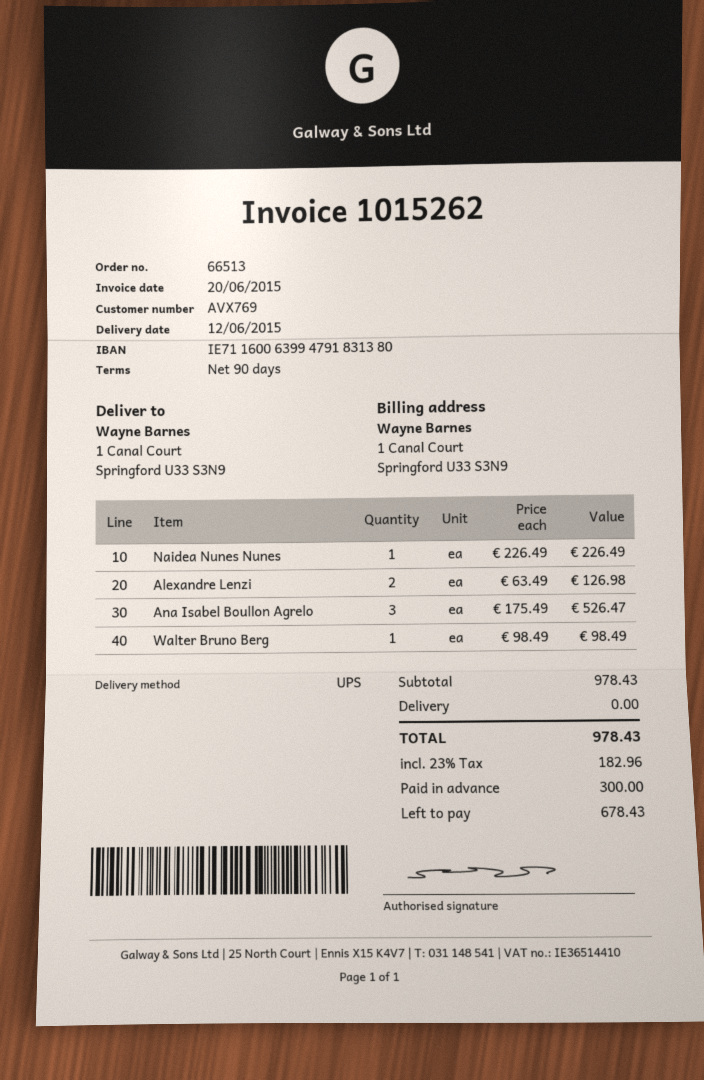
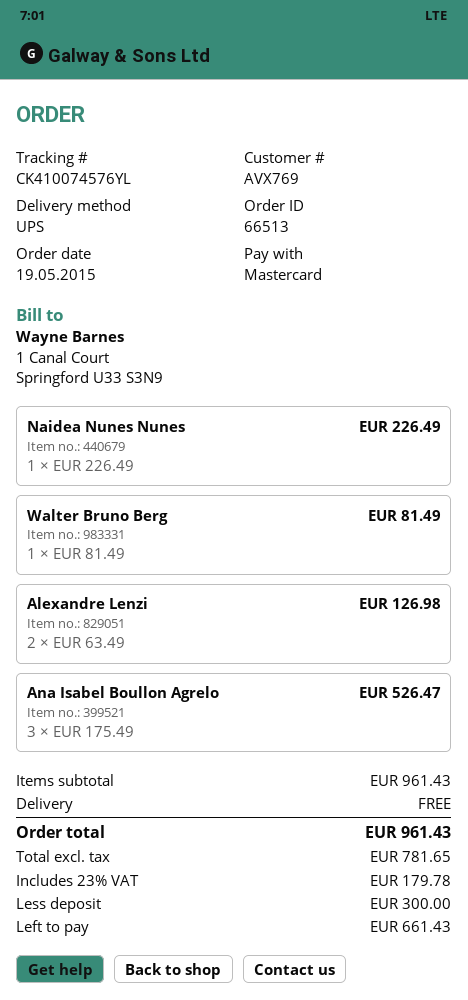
Walter Bruno Berg: 1 x 98.49 = 98.49 -> 1 x 81.49 = 81.49
subtotal: 978.43 -> 961.43
tax: 23% = 182.96 -> 23% = 179.78
total: 978.43 -> 961.43
balance: 678.43 -> 661.43

